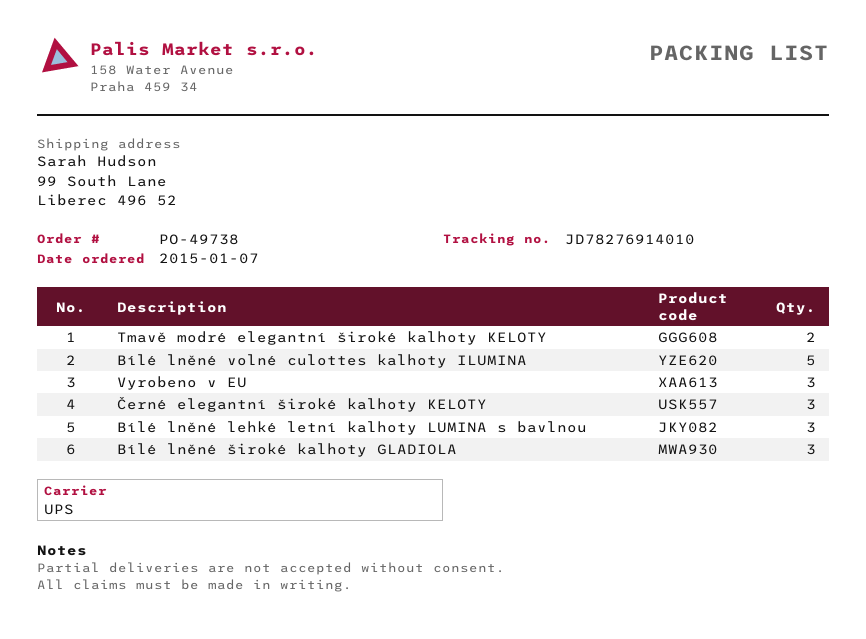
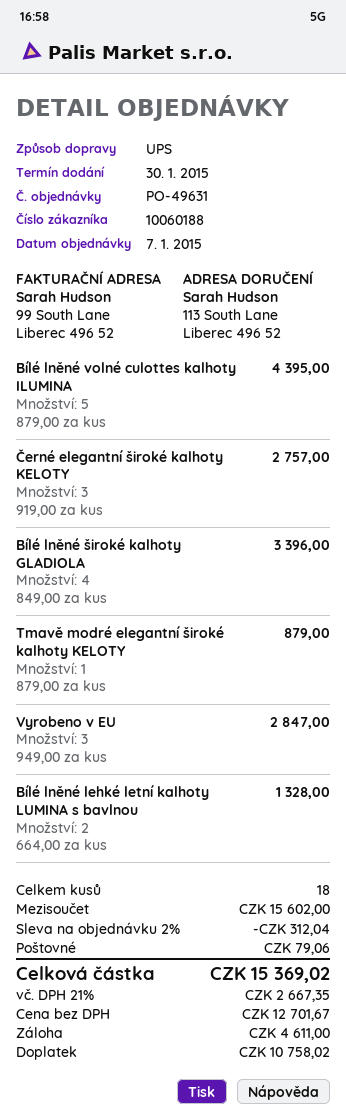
order number: PO-49738 -> PO-49631
ship to: 99 South Lane, Liberec 496 52 -> 113 South Lane, Liberec 496 52
Tmavě modré elegantní široké kalhoty KELOTY: 2 -> 1
Bílé lněné lehké letní kalhoty LUMINA s bavlnou: 3 -> 2
Bílé lněné široké kalhoty GLADIOLA: 3 -> 4

